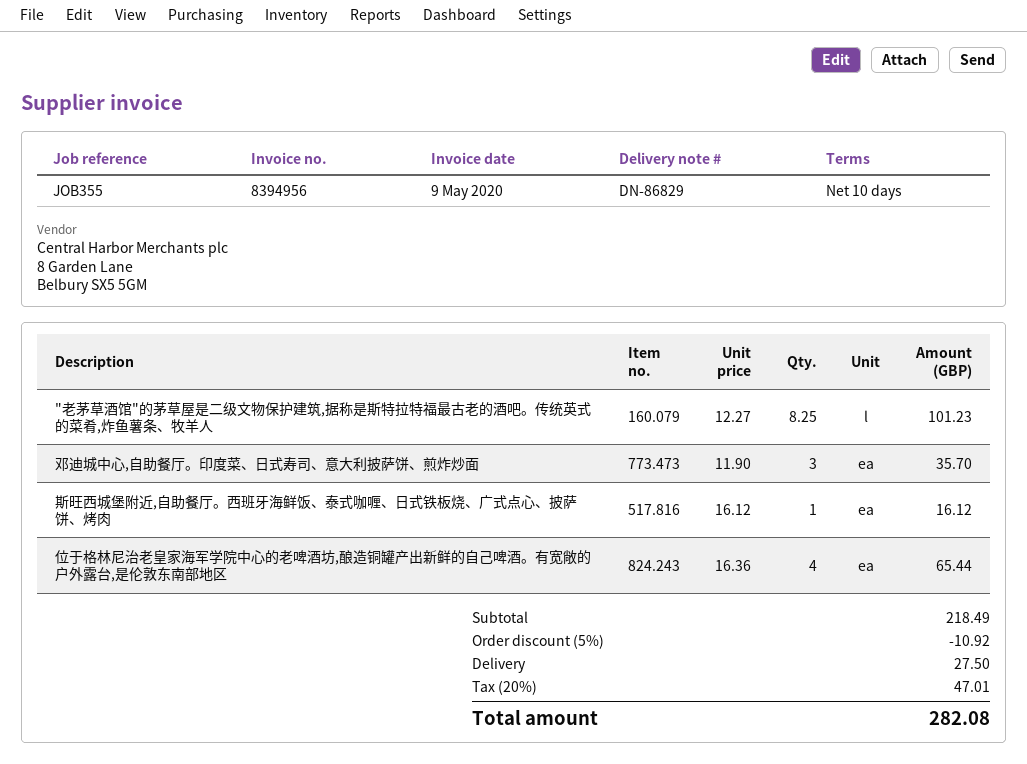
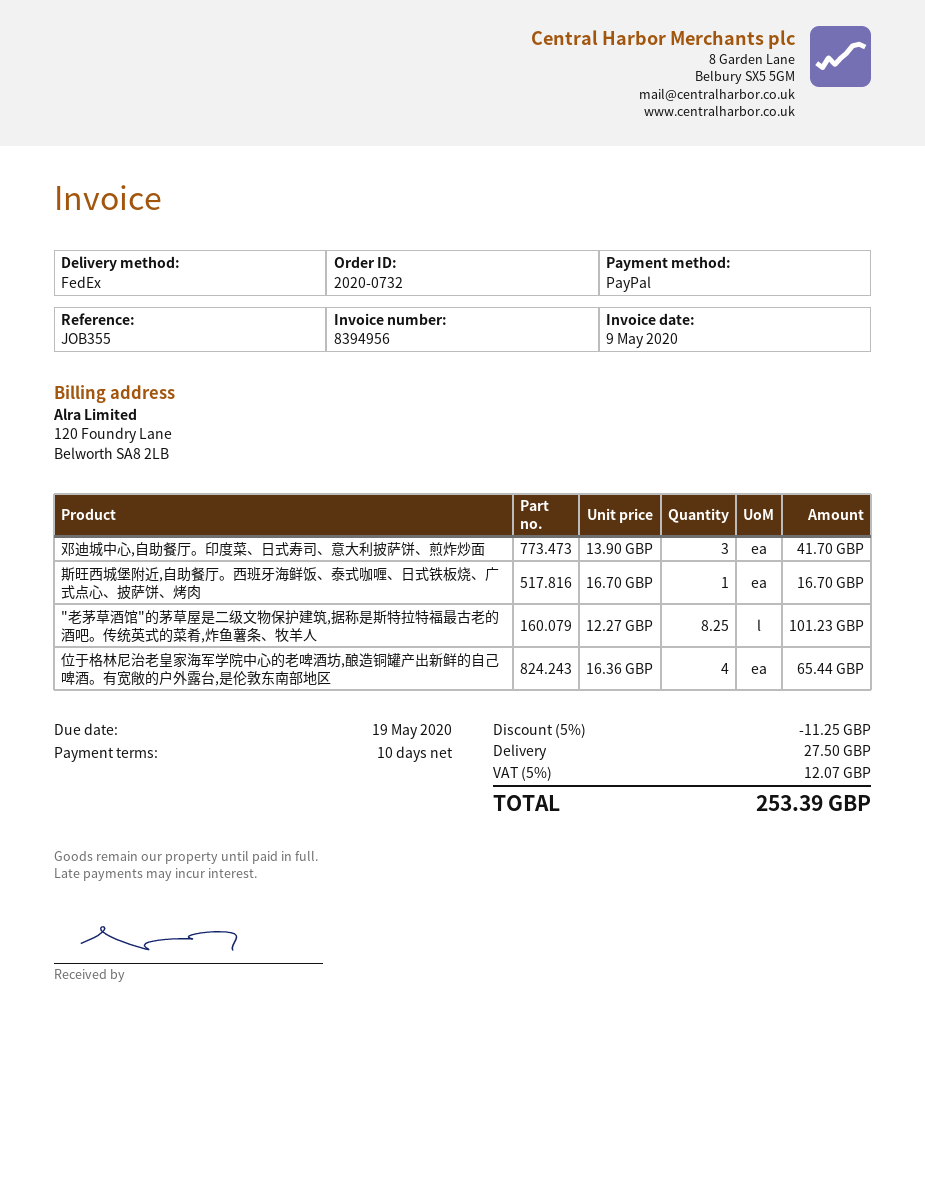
邓迪城中心,自助餐厅。印度菜、日式寿司、意大利披萨饼、煎炸炒面: 3 x 11.90 = 35.70 -> 3 x 13.90 = 41.70
斯旺西城堡附近,自助餐厅。西班牙海鲜饭、泰式咖喱、日式铁板烧、广式点心、披萨饼、烤肉: 1 x 16.12 = 16.12 -> 1 x 16.70 = 16.70
discount: 5% = 10.92 -> 5% = 11.25
tax: 20% = 47.01 -> 5% = 12.07
total: 282.08 -> 253.39

